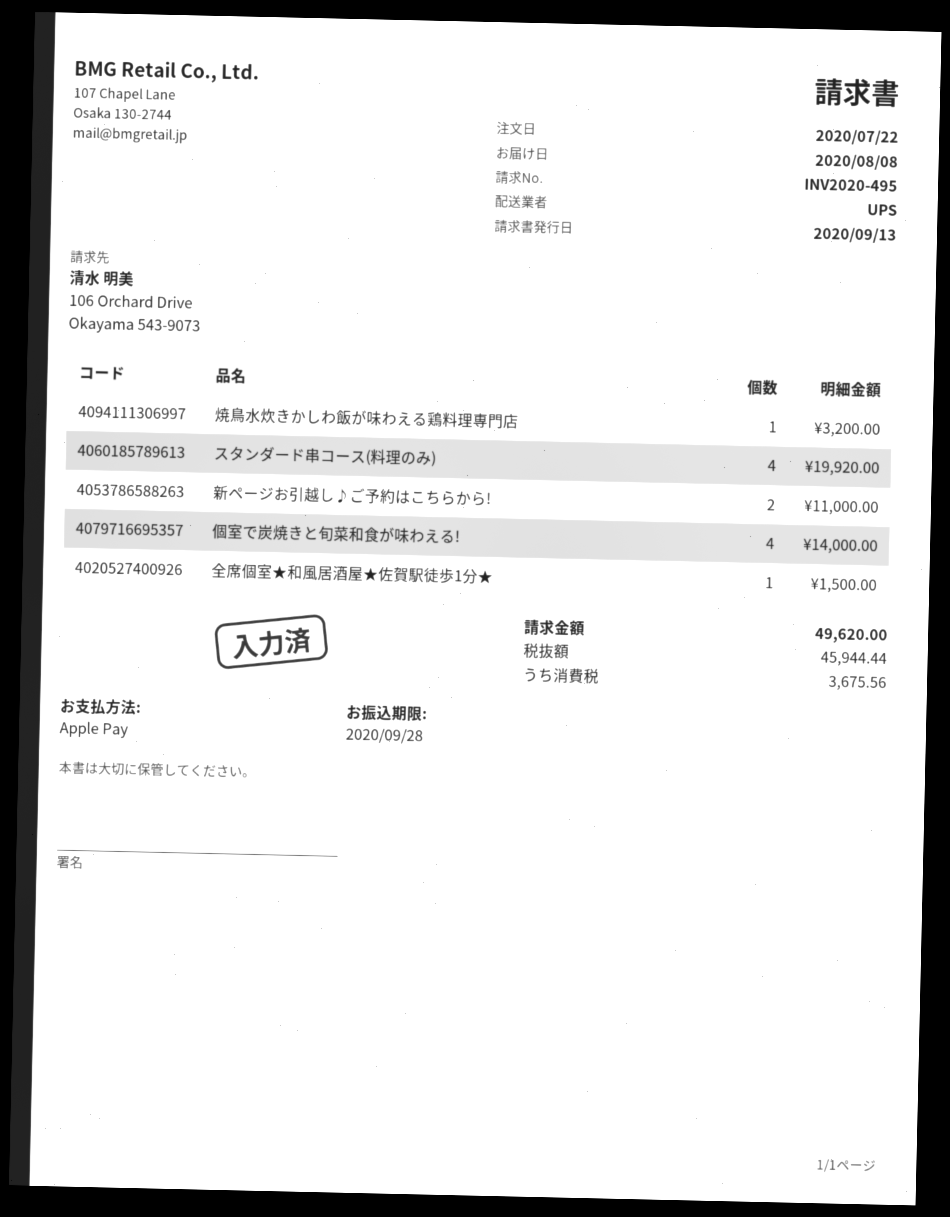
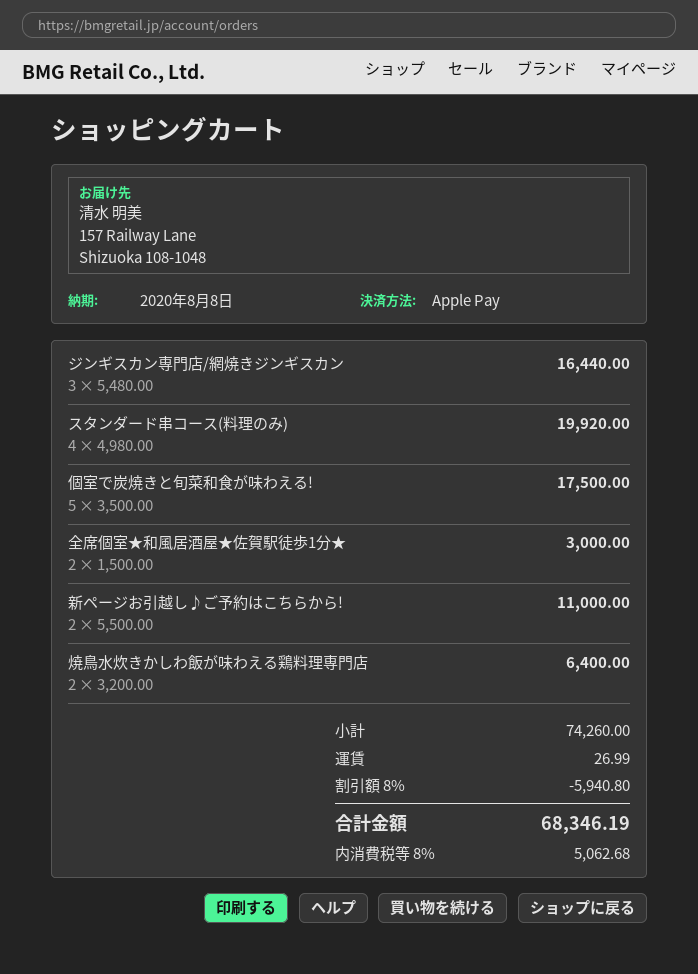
焼鳥水炊きかしわ飯が味わえる鶏料理専門店: 1 for 3200.00 -> 2 for 6400.00
個室で炭焼きと旬菜和食が味わえる!: 4 for 14000.00 -> 5 for 17500.00
全席個室★和風居酒屋★佐賀駅徒歩1分★: 1 for 1500.00 -> 2 for 3000.00
ジンギスカン専門店/網焼きジンギスカン: none -> 3 for 16440.00
discount: none -> 8% = 5940.80
shipping: none -> 26.99
tax: 3675.56 -> 5062.68
total: 49620.00 -> 68346.19

